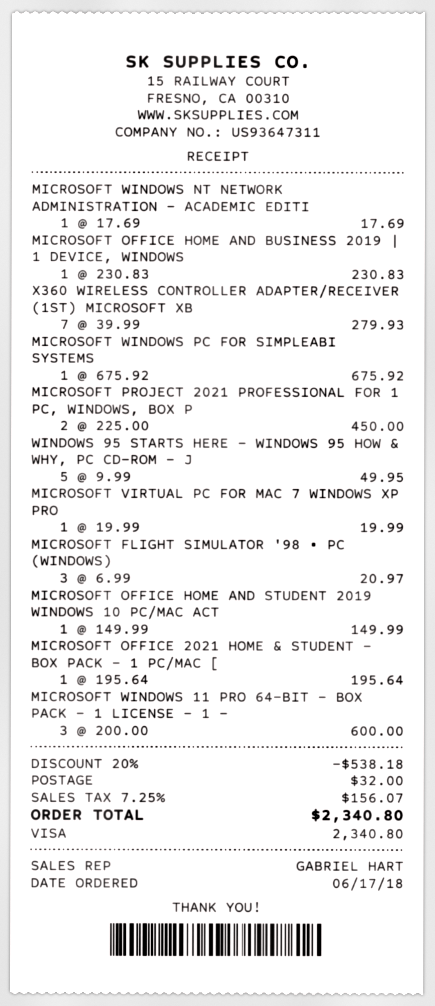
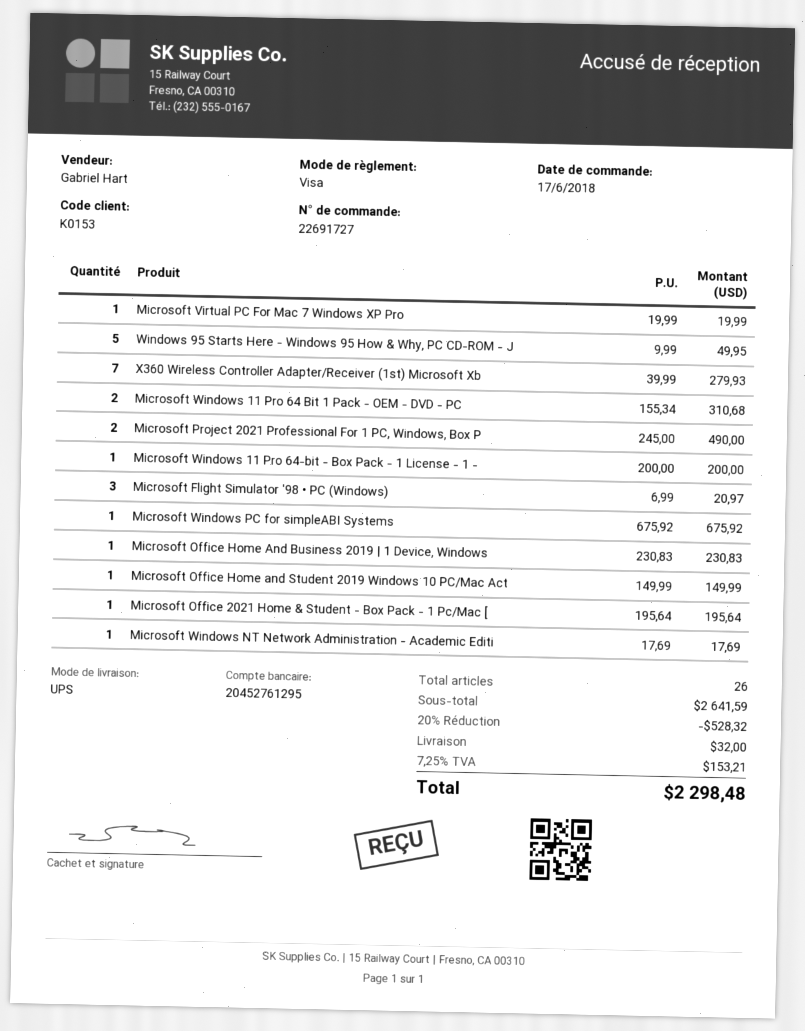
MICROSOFT PROJECT 2021 PROFESSIONAL FOR 1 PC, WINDOWS, BOX P: 2 x 225.00 = 450.00 -> 2 x 245.00 = 490.00
MICROSOFT WINDOWS 11 PRO 64-BIT - BOX PACK - 1 LICENSE - 1 -: 3 x 200.00 = 600.00 -> 1 x 200.00 = 200.00
Microsoft Windows 11 Pro 64 Bit 1 Pack - OEM - DVD - PC: none -> 2 x 155.34 = 310.68
discount: 20% = 538.18 -> 20% = 528.32
tax: 7.25% = 156.07 -> 7.25% = 153.21
total: 2340.80 -> 2298.48

